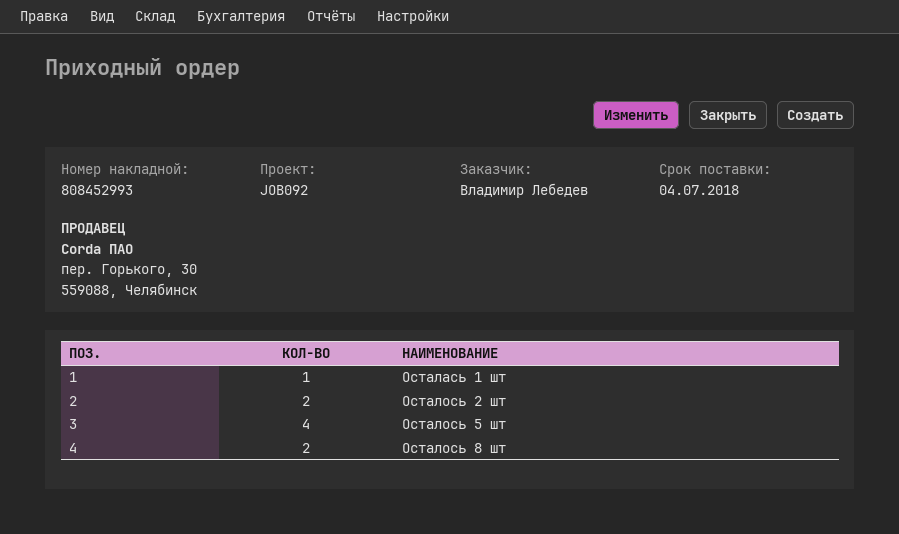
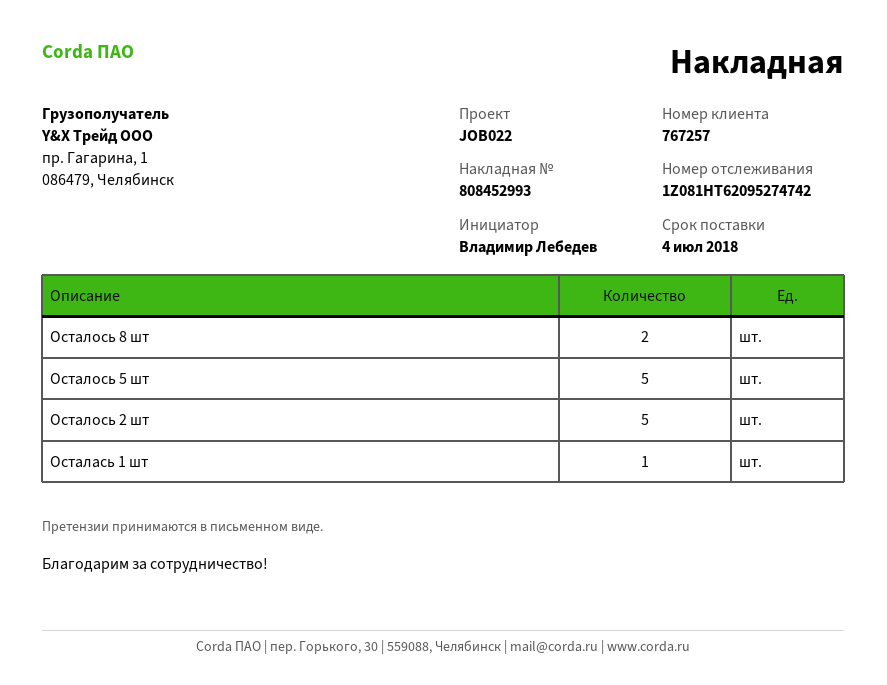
reference: JOB092 -> JOB022
Осталось 2 шт: 2 -> 5
Осталось 5 шт: 4 -> 5

